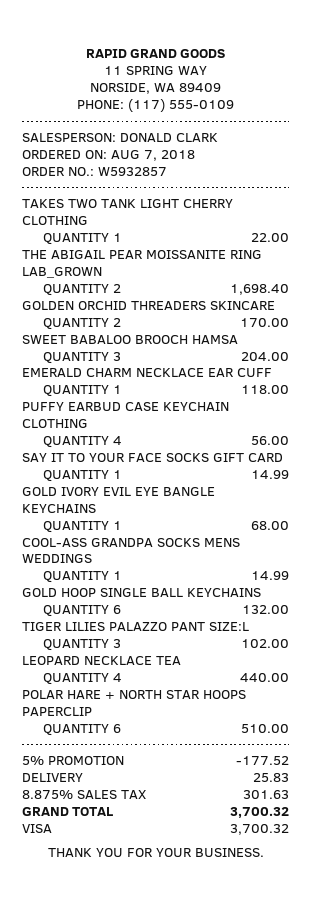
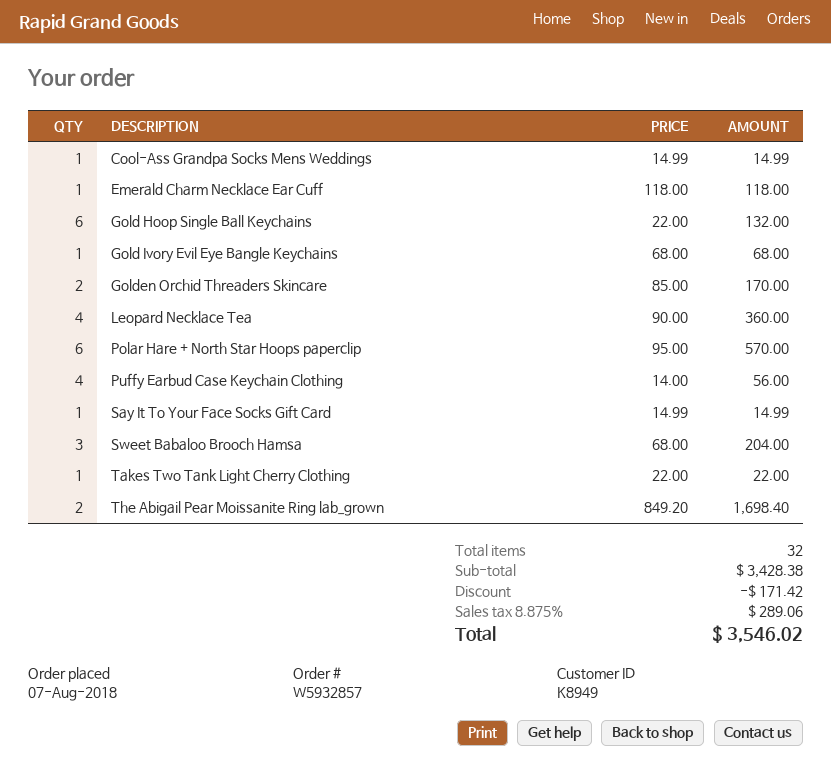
TIGER LILIES PALAZZO PANT SIZE:L: 3 for 102.00 -> none
LEOPARD NECKLACE TEA: 4 for 440.00 -> 4 for 360.00
POLAR HARE + NORTH STAR HOOPS PAPERCLIP: 6 for 510.00 -> 6 for 570.00
discount: 177.52 -> 171.42
shipping: 25.83 -> none
tax: 8.875% = 301.63 -> 8.875% = 289.06
total: 3700.32 -> 3546.02

